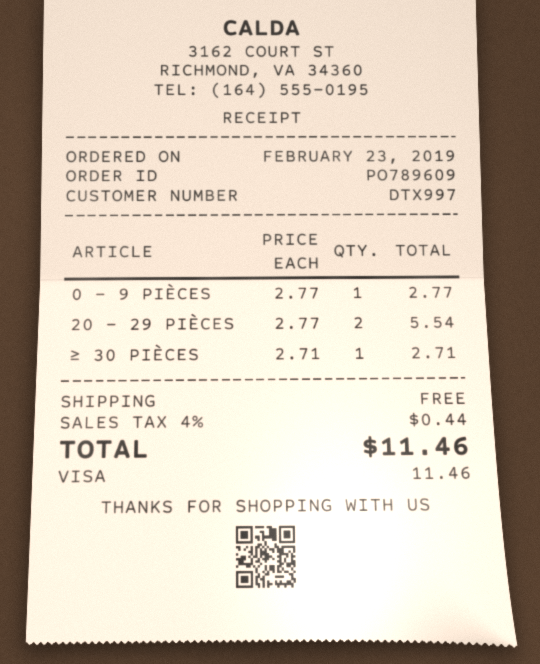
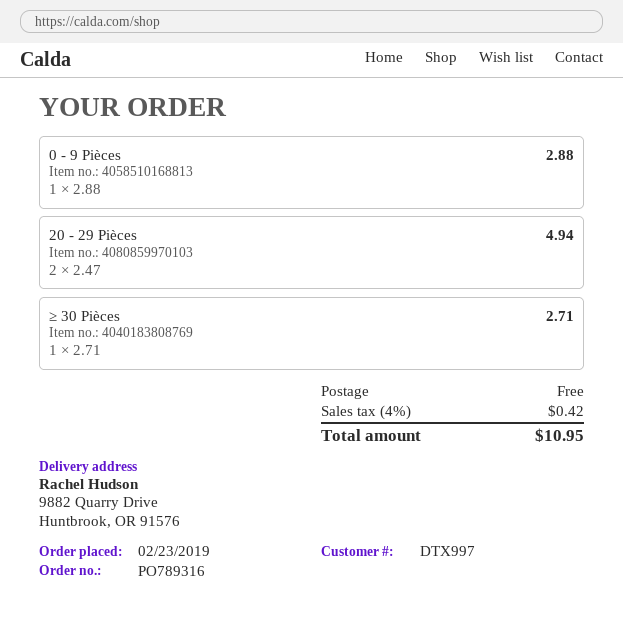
order number: PO789609 -> PO789316
0 - 9 PIÈCES: 1 x 2.77 = 2.77 -> 1 x 2.88 = 2.88
20 - 29 PIÈCES: 2 x 2.77 = 5.54 -> 2 x 2.47 = 4.94
tax: 4% = 0.44 -> 4% = 0.42
total: 11.46 -> 10.95

